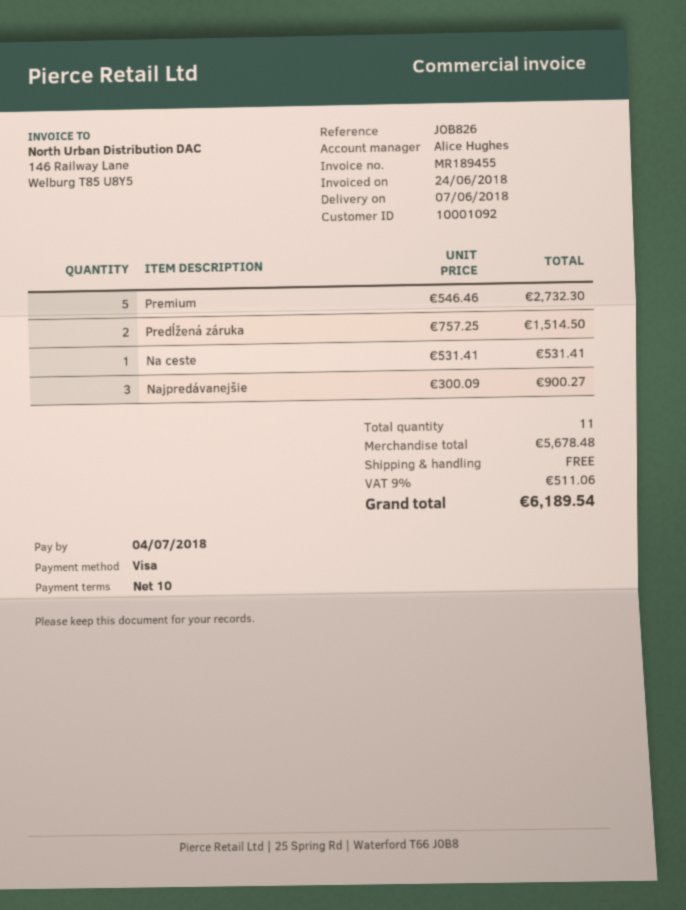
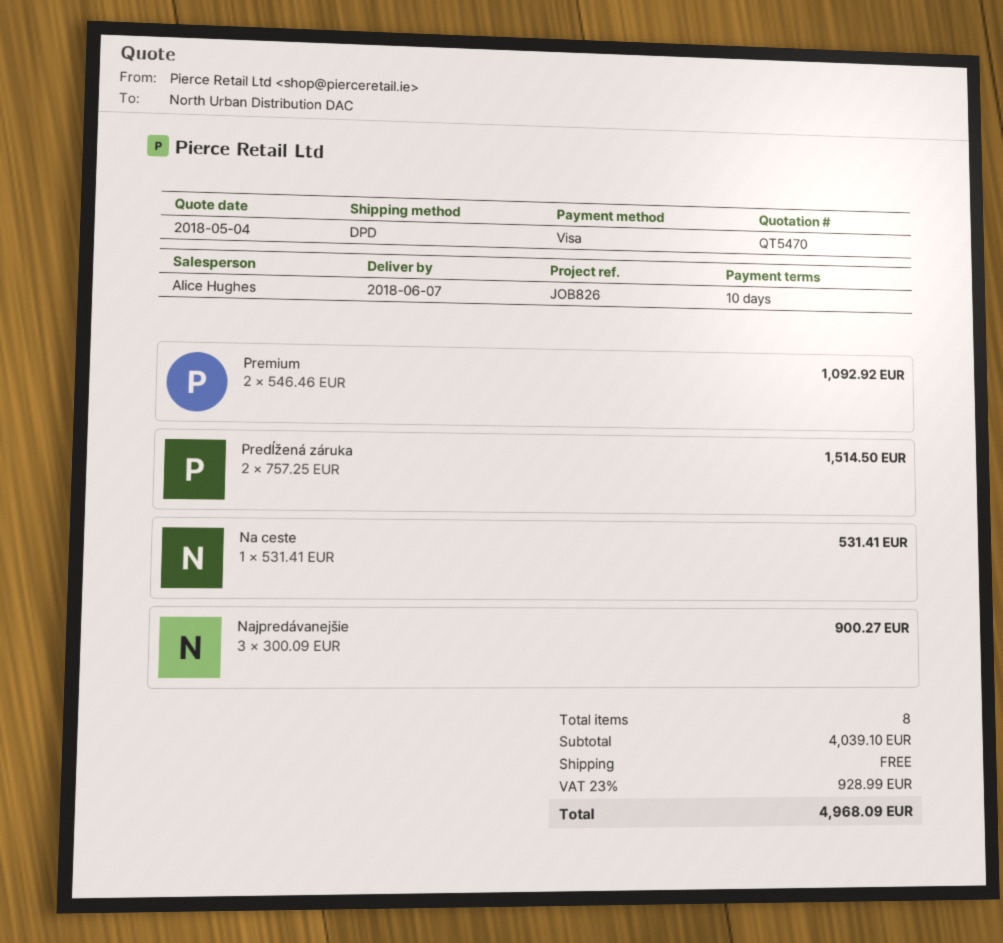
Premium: 5 x 546.46 = 2732.30 -> 2 x 546.46 = 1092.92
total quantity: 11 -> 8
subtotal: 5678.48 -> 4039.10
tax: 9% = 511.06 -> 23% = 928.99
total: 6189.54 -> 4968.09

